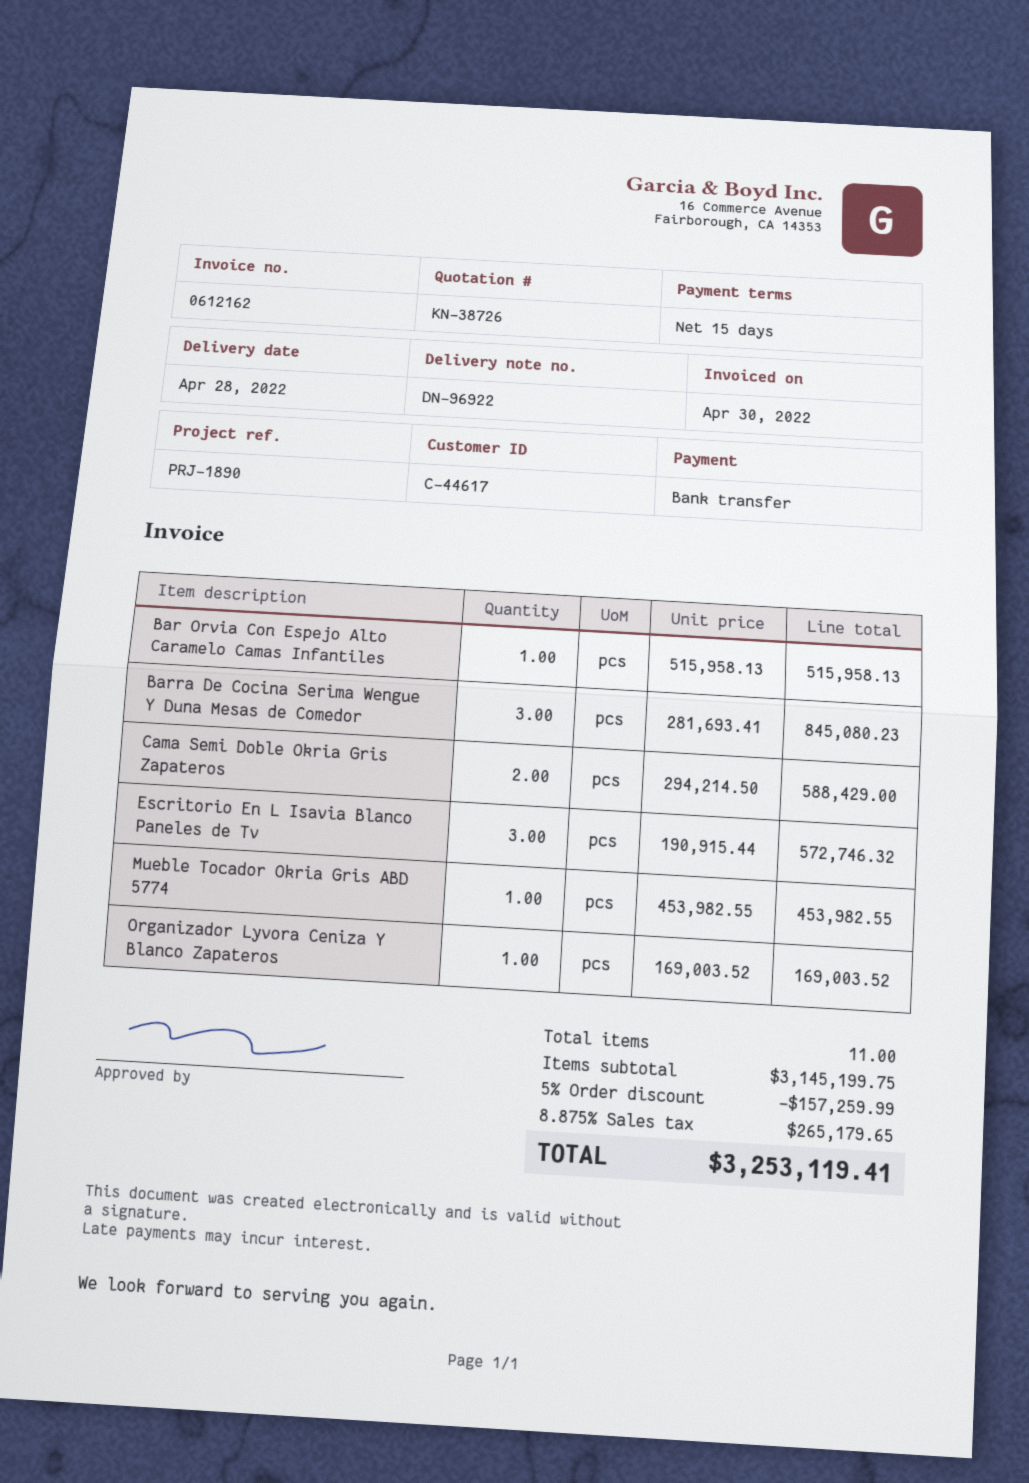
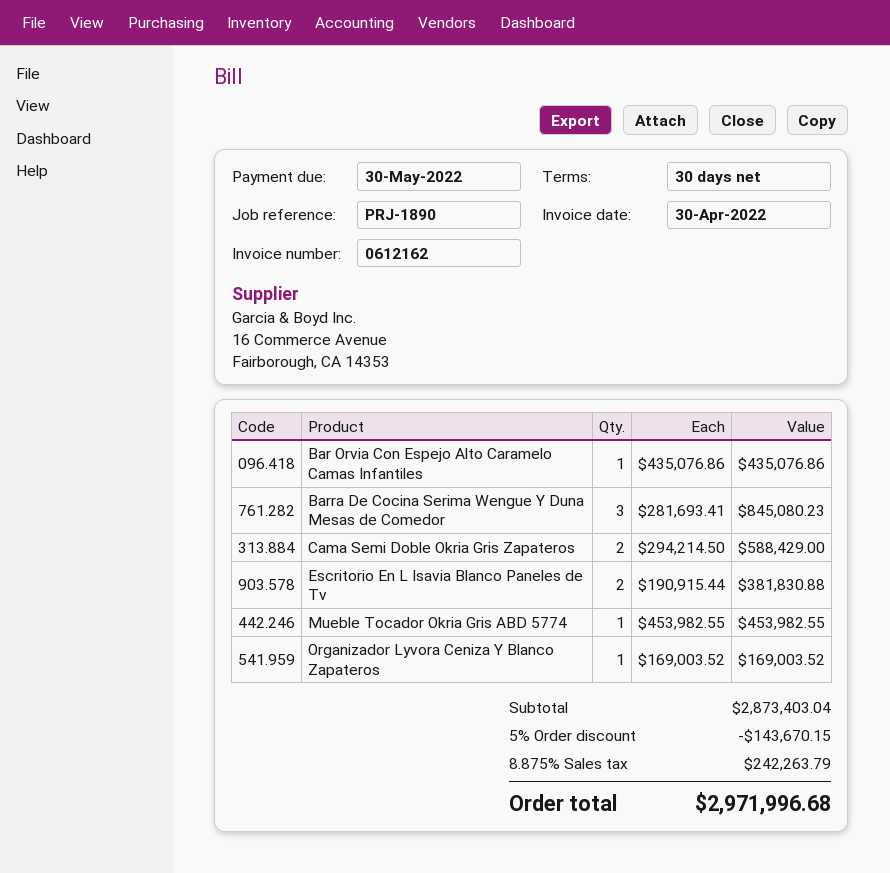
payment terms: 15 days -> 30 days
Bar Orvia Con Espejo Alto Caramelo Camas Infantiles: 1 x 515958.13 = 515958.13 -> 1 x 435076.86 = 435076.86
Escritorio En L Isavia Blanco Paneles de Tv: 3 x 190915.44 = 572746.32 -> 2 x 190915.44 = 381830.88
subtotal: 3145199.75 -> 2873403.04
discount: 5% = 157259.99 -> 5% = 143670.15
tax: 8.875% = 265179.65 -> 8.875% = 242263.79
total: 3253119.41 -> 2971996.68

